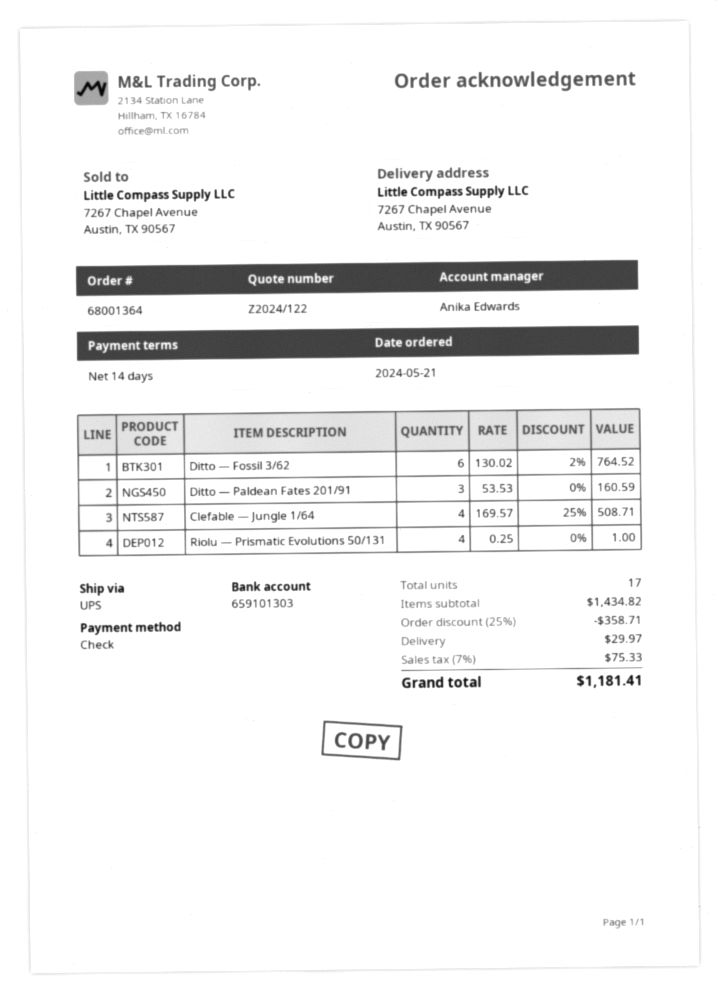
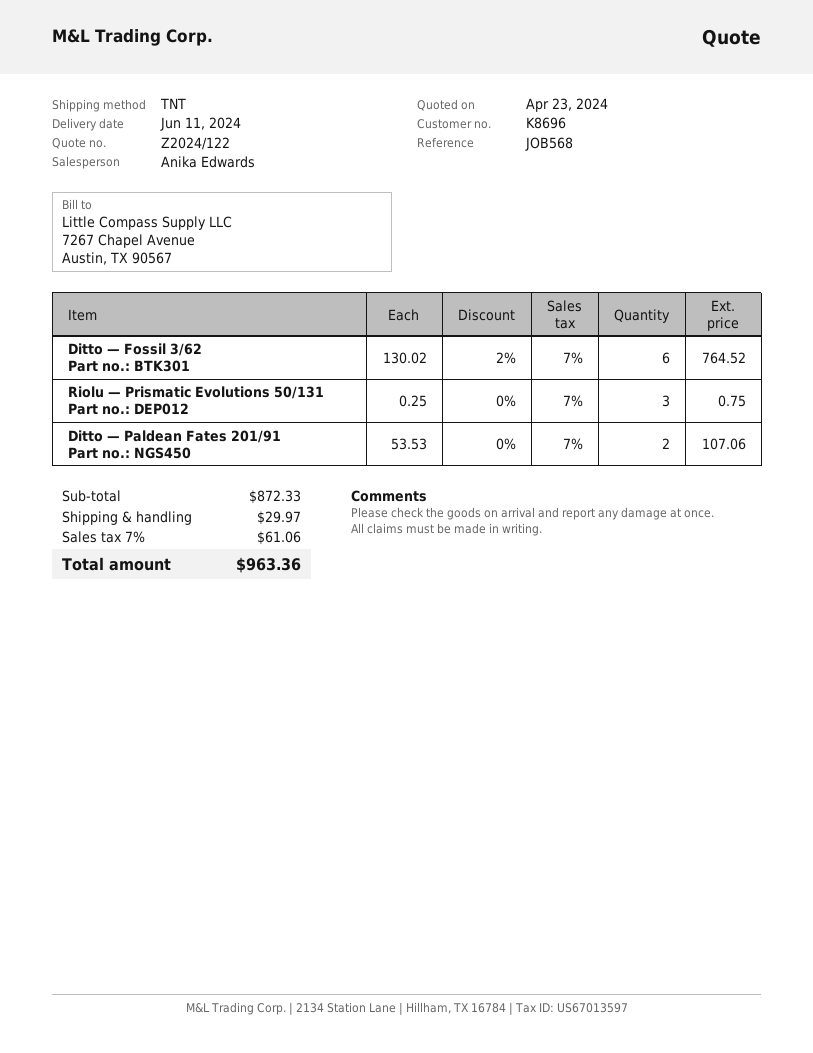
shipping method: UPS -> TNT
Ditto — Paldean Fates 201/91: 3 x 53.53 = 160.59 -> 2 x 53.53 = 107.06
Clefable — Jungle 1/64: 4 x 169.57 - 25% = 508.71 -> none
Riolu — Prismatic Evolutions 50/131: 4 x 0.25 = 1.00 -> 3 x 0.25 = 0.75
subtotal: 1434.82 -> 872.33
discount: 25% = 358.71 -> none
tax: 7% = 75.33 -> 7% = 61.06
total: 1181.41 -> 963.36

